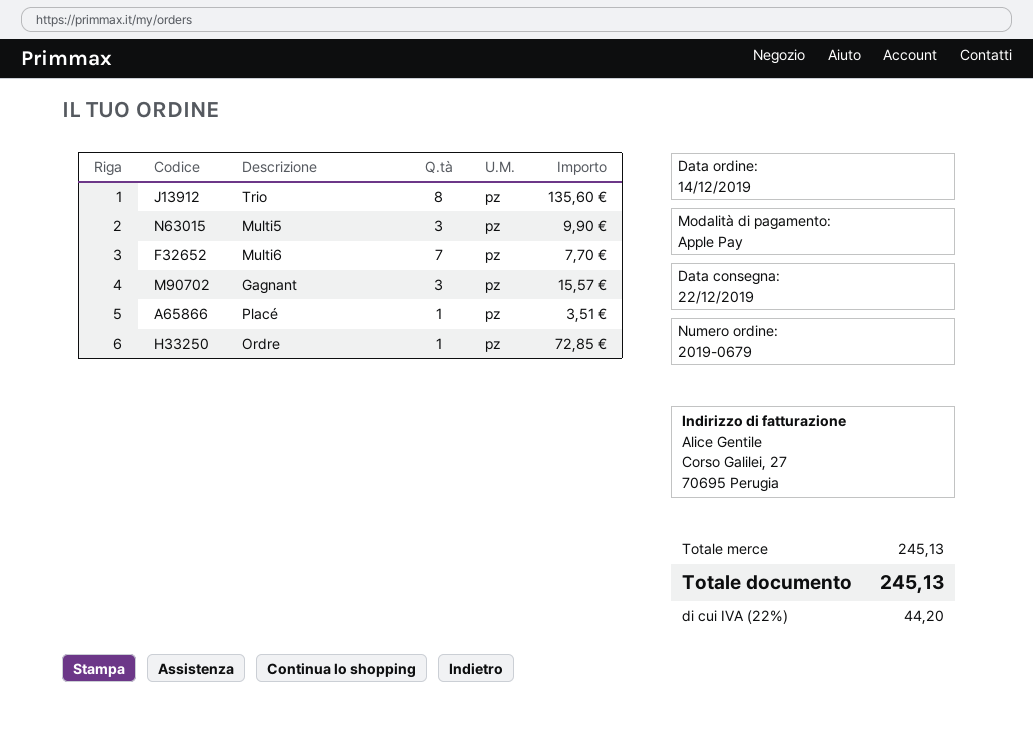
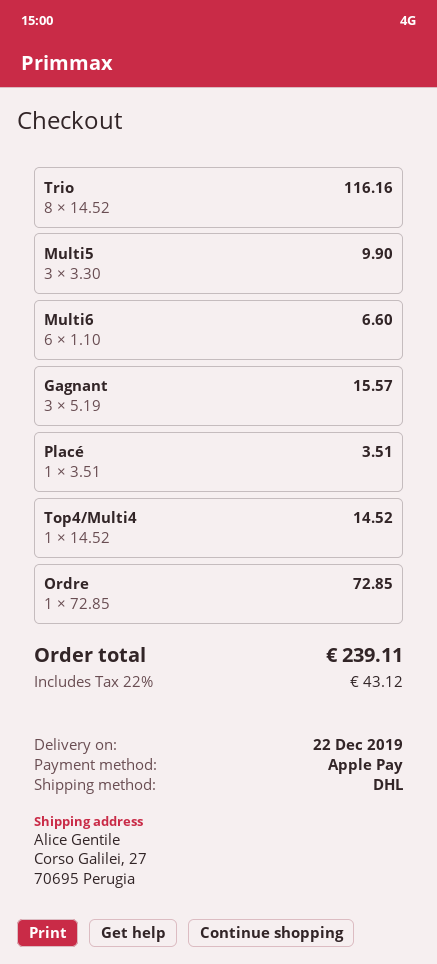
Trio: 8 for 135.60 -> 8 for 116.16
Multi6: 7 for 7.70 -> 6 for 6.60
Top4/Multi4: none -> 1 for 14.52
tax: 22% = 44.20 -> 22% = 43.12
total: 245.13 -> 239.11

